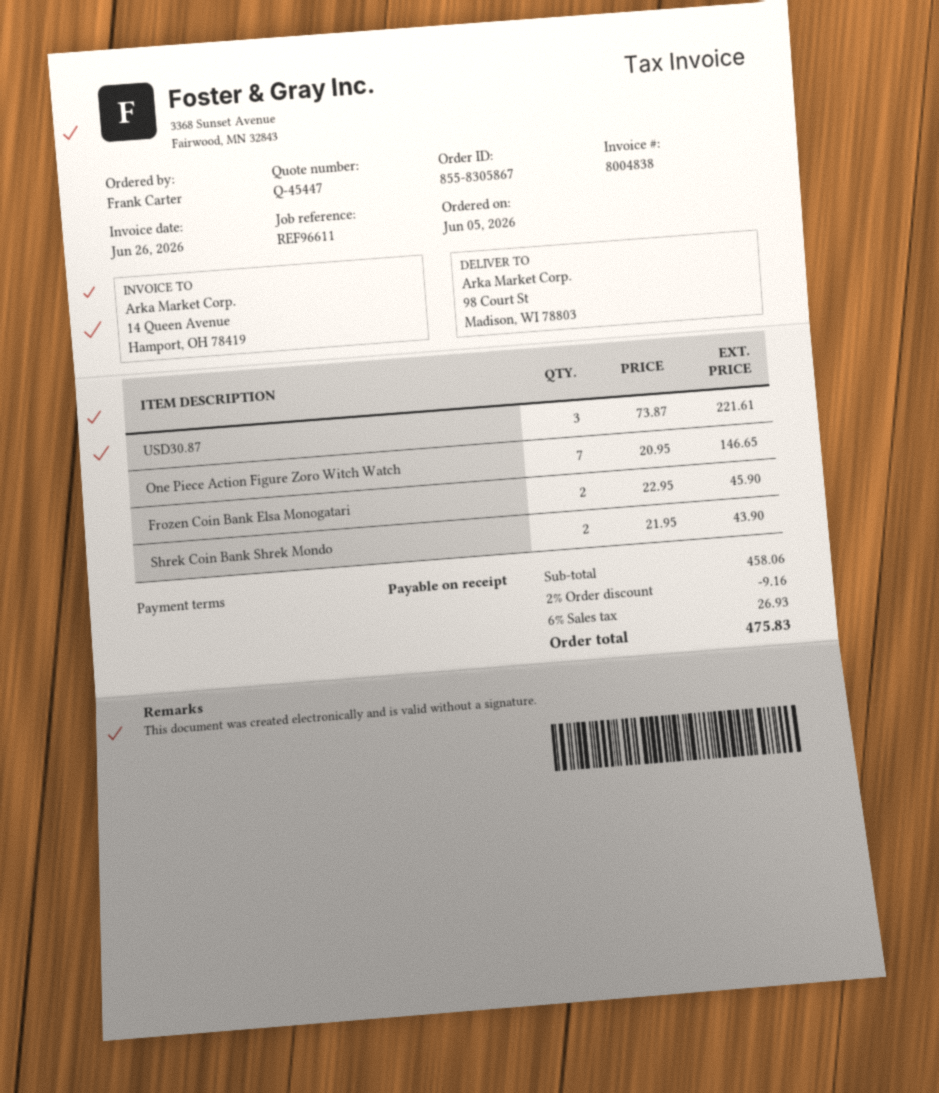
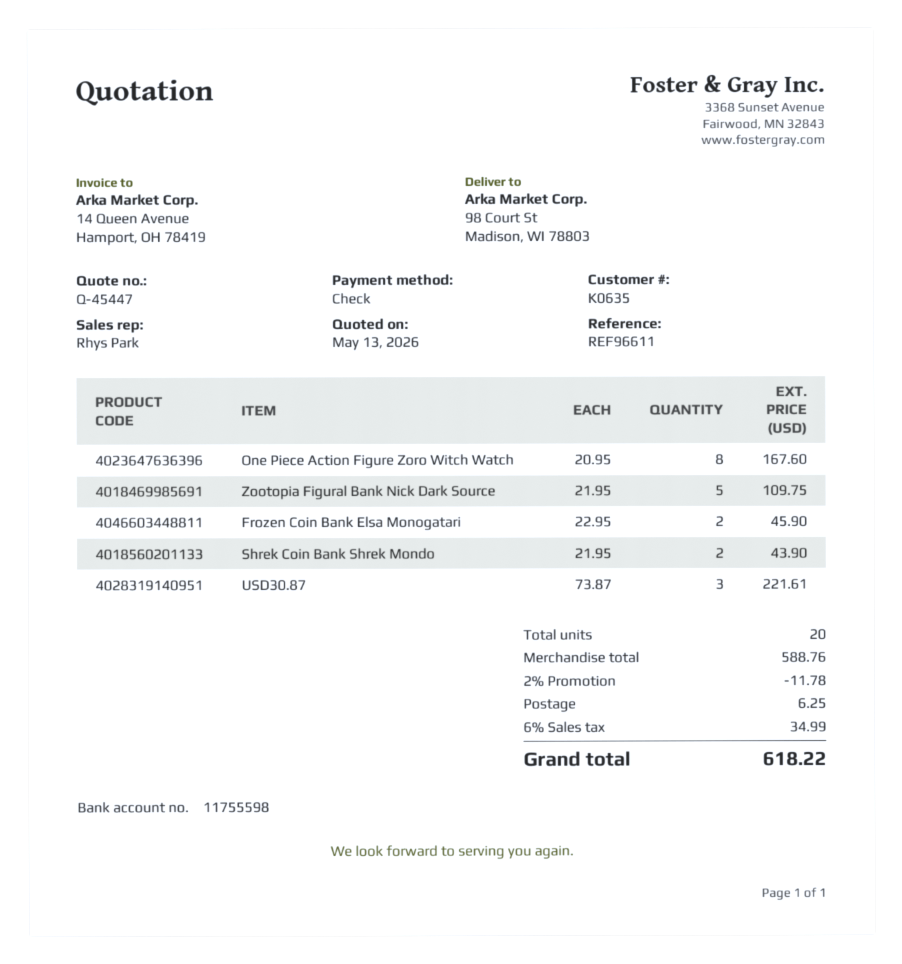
One Piece Action Figure Zoro Witch Watch: 7 x 20.95 = 146.65 -> 8 x 20.95 = 167.60
Zootopia Figural Bank Nick Dark Source: none -> 5 x 21.95 = 109.75
subtotal: 458.06 -> 588.76
discount: 2% = 9.16 -> 2% = 11.78
shipping: none -> 6.25
tax: 6% = 26.93 -> 6% = 34.99
total: 475.83 -> 618.22

